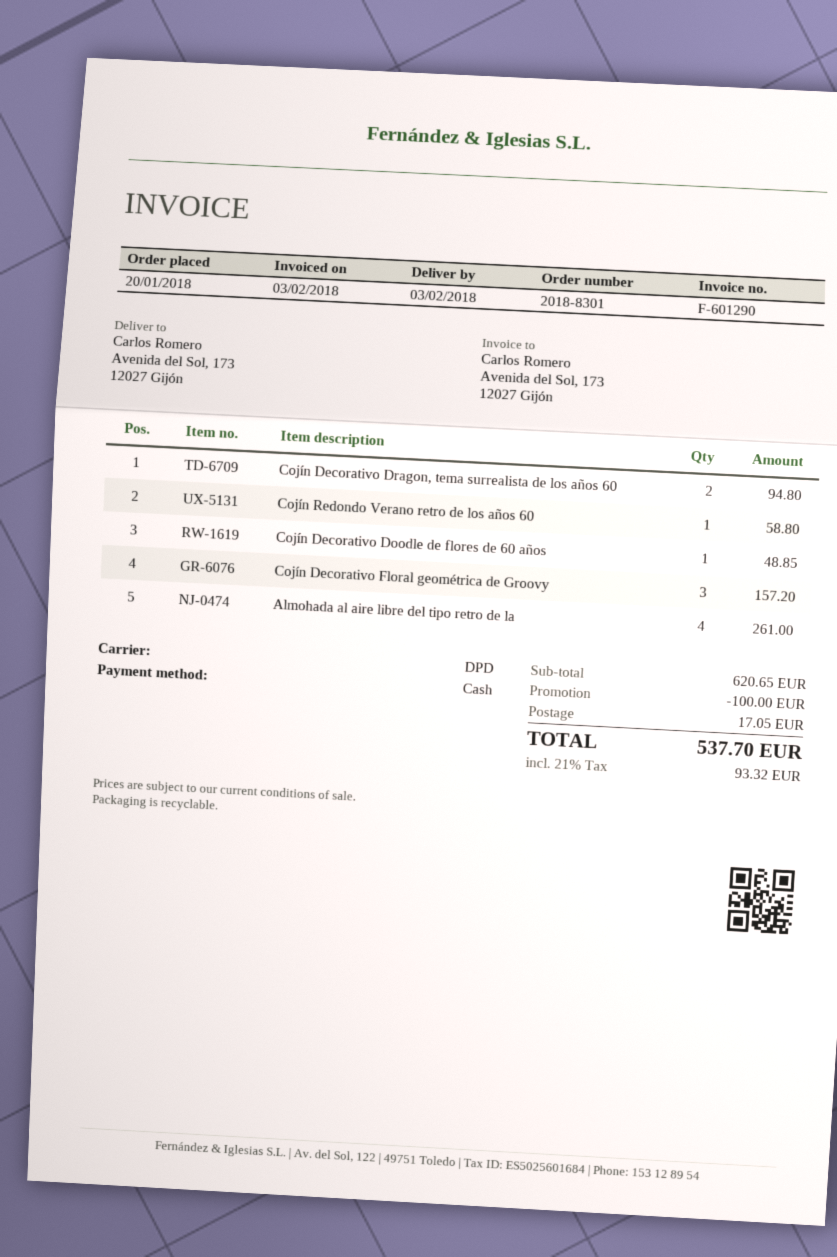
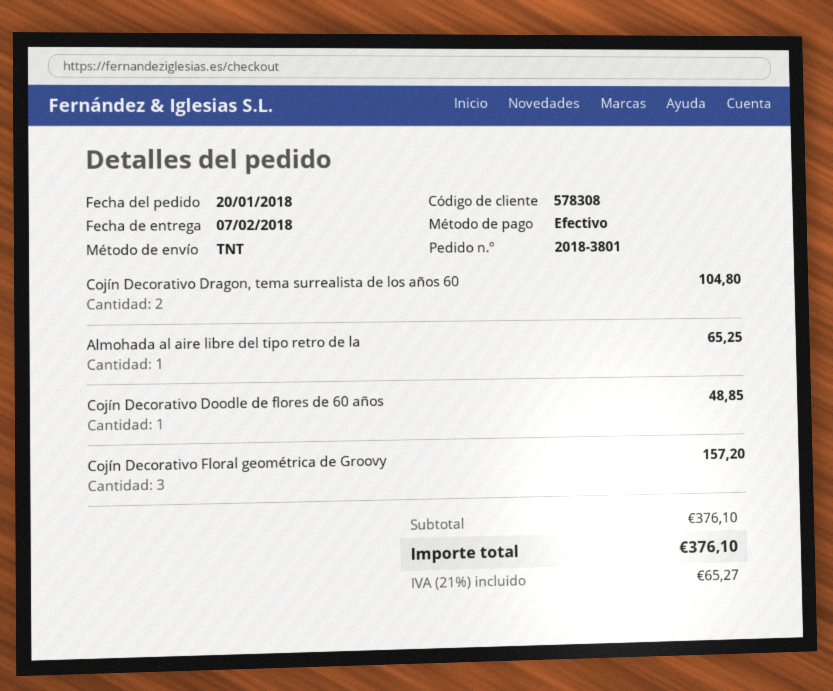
order number: 2018-8301 -> 2018-3801
delivery date: 2018-02-03 -> 2018-02-07
shipping method: DPD -> TNT
Cojín Decorativo Dragon, tema surrealista de los años 60: 2 for 94.80 -> 2 for 104.80
Cojín Redondo Verano retro de los años 60: 1 for 58.80 -> none
Almohada al aire libre del tipo retro de la: 4 for 261.00 -> 1 for 65.25
subtotal: 620.65 -> 376.10
discount: 100.00 -> none
shipping: 17.05 -> none
tax: 21% = 93.32 -> 21% = 65.27
total: 537.70 -> 376.10

